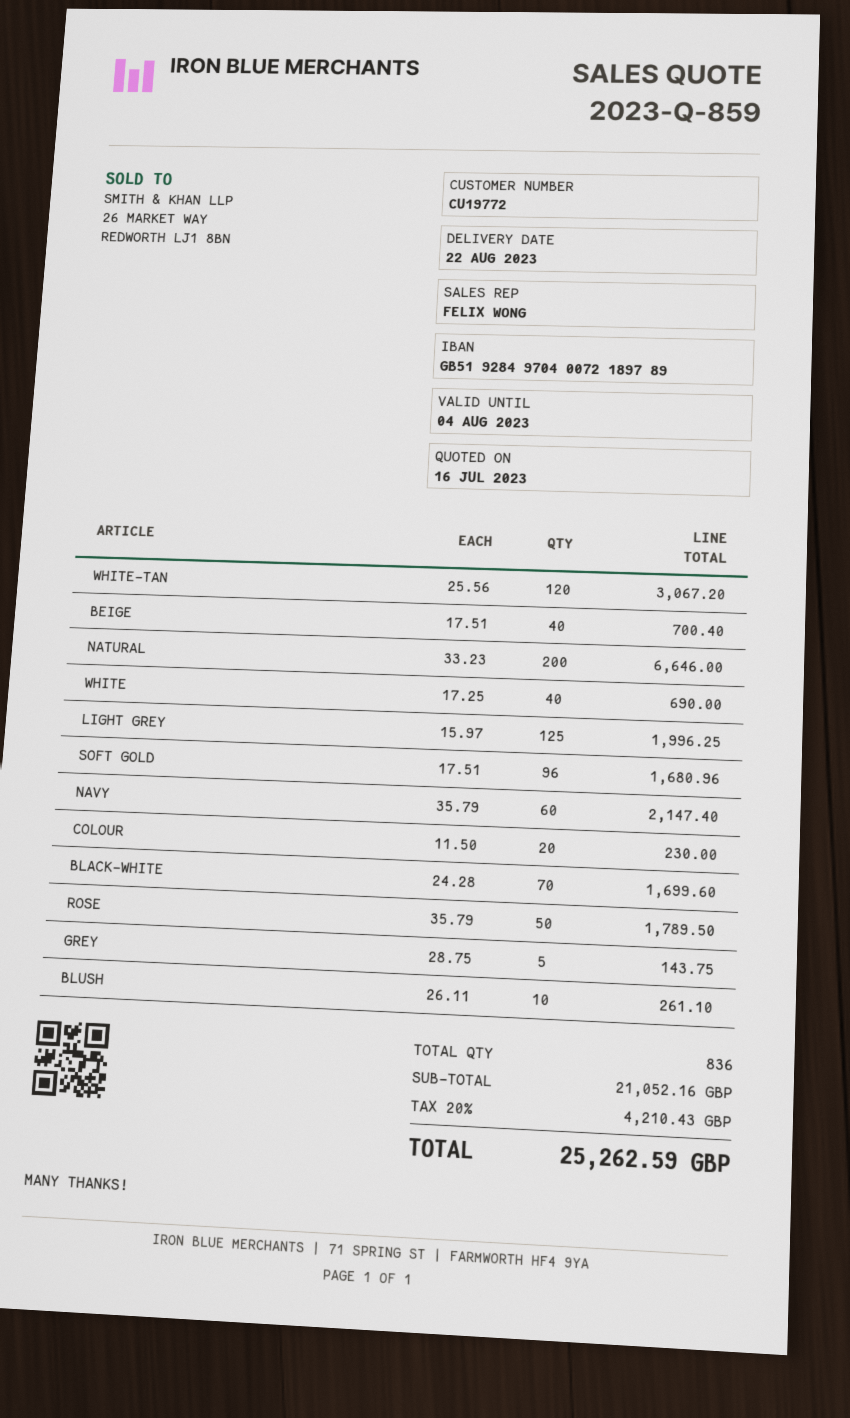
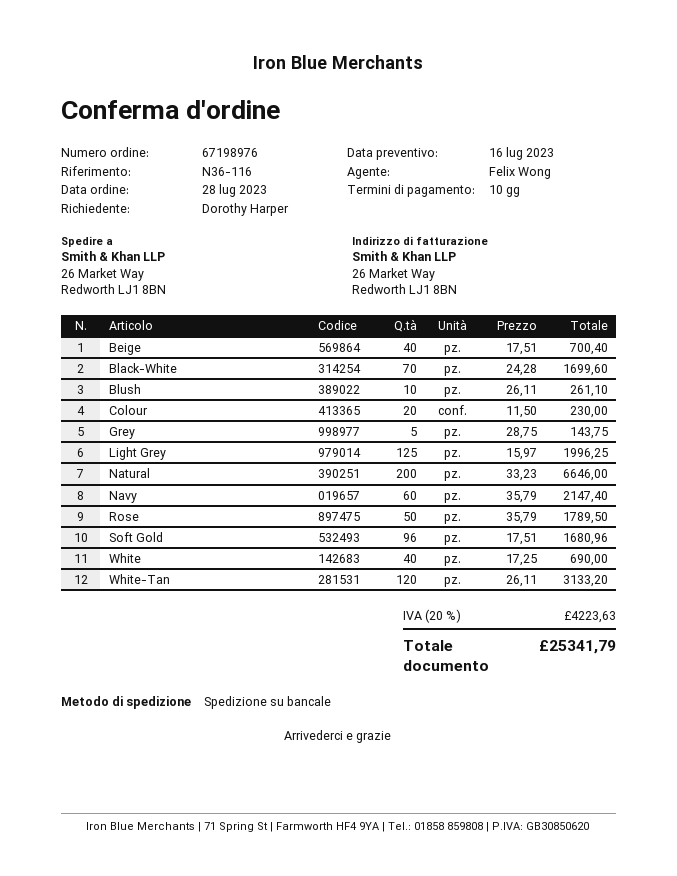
WHITE-TAN: 120 x 25.56 = 3067.20 -> 120 x 26.11 = 3133.20
tax: 20% = 4210.43 -> 20% = 4223.63
total: 25262.59 -> 25341.79

